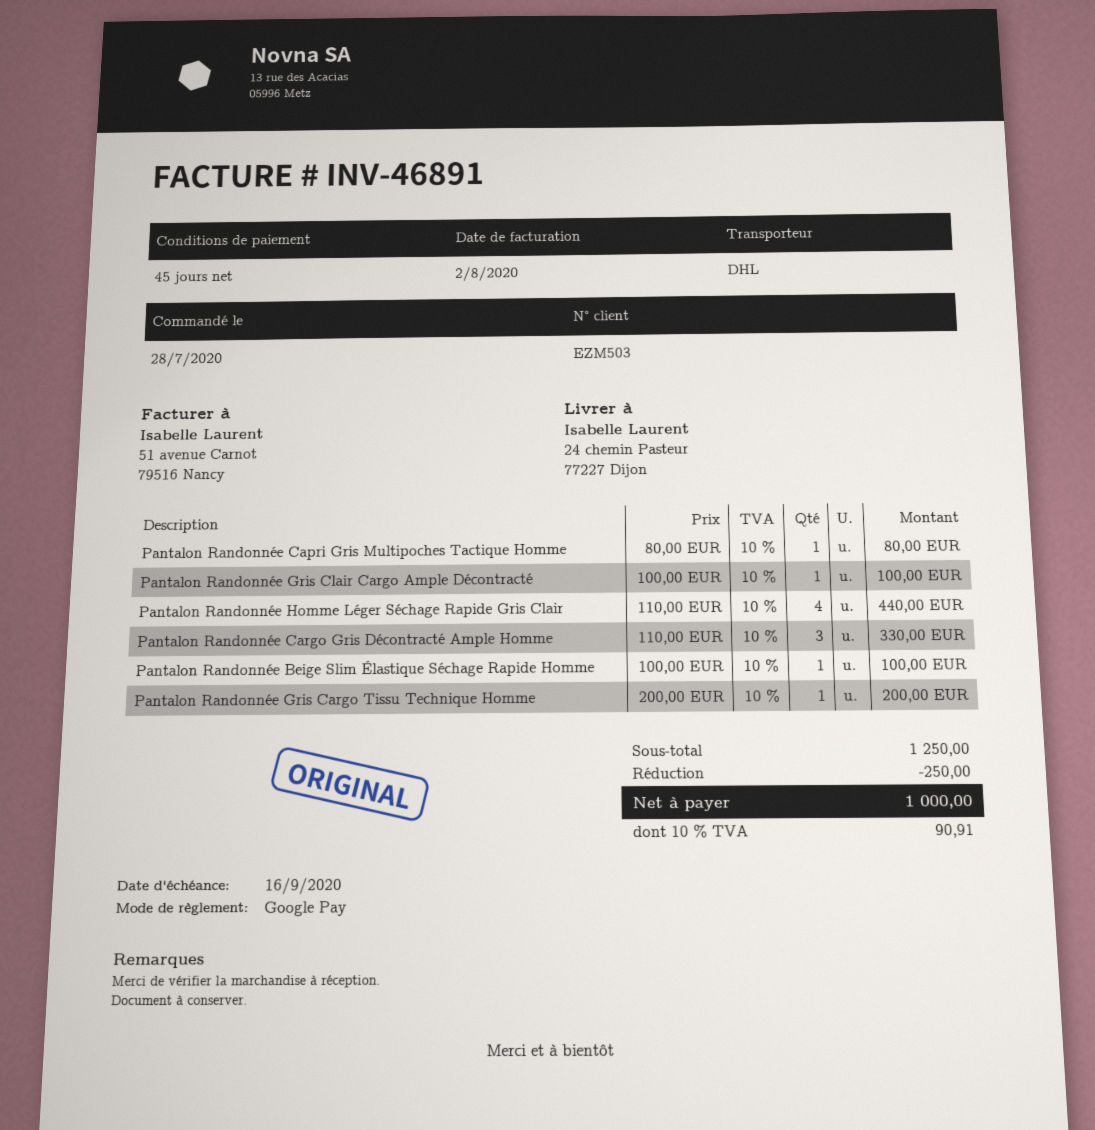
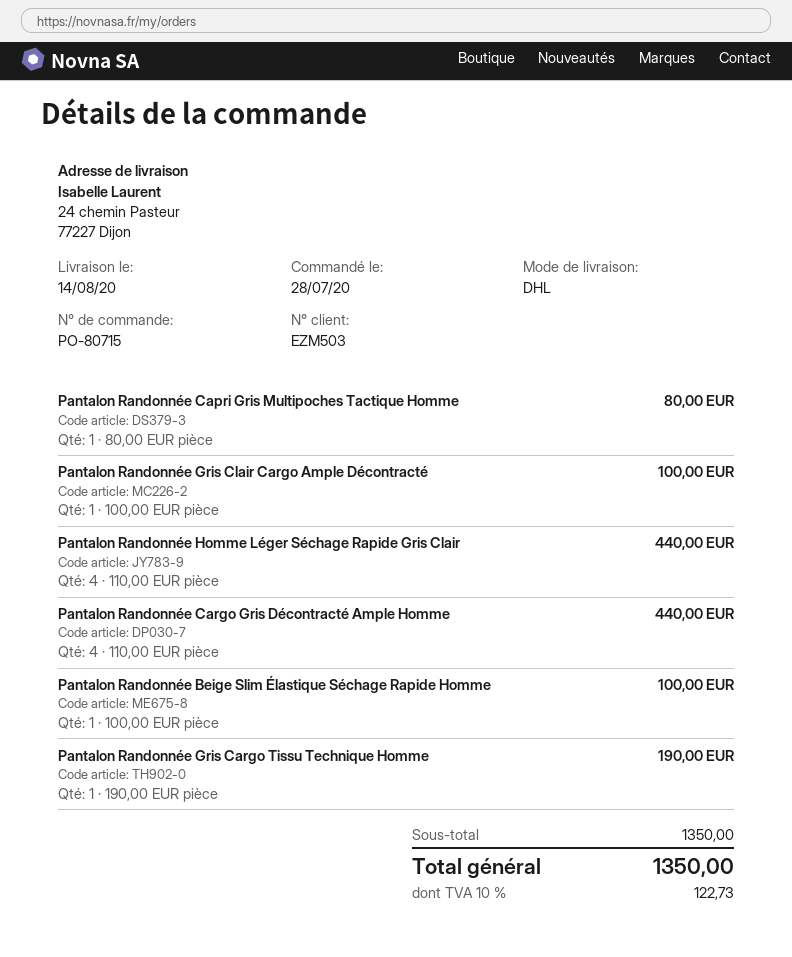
Pantalon Randonnée Cargo Gris Décontracté Ample Homme: 3 x 110.00 = 330.00 -> 4 x 110.00 = 440.00
Pantalon Randonnée Gris Cargo Tissu Technique Homme: 1 x 200.00 = 200.00 -> 1 x 190.00 = 190.00
subtotal: 1250.00 -> 1350.00
discount: 250.00 -> none
tax: 10% = 90.91 -> 10% = 122.73
total: 1000.00 -> 1350.00

